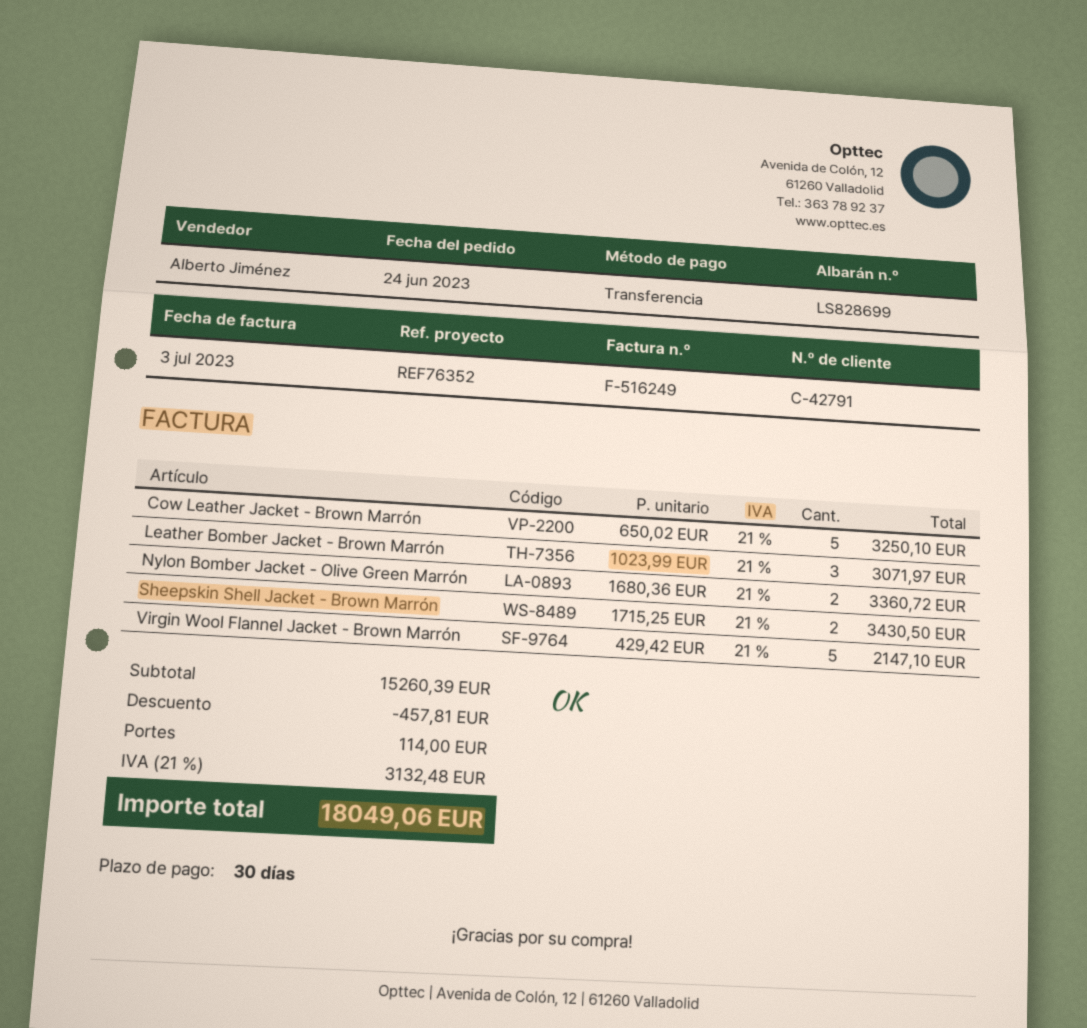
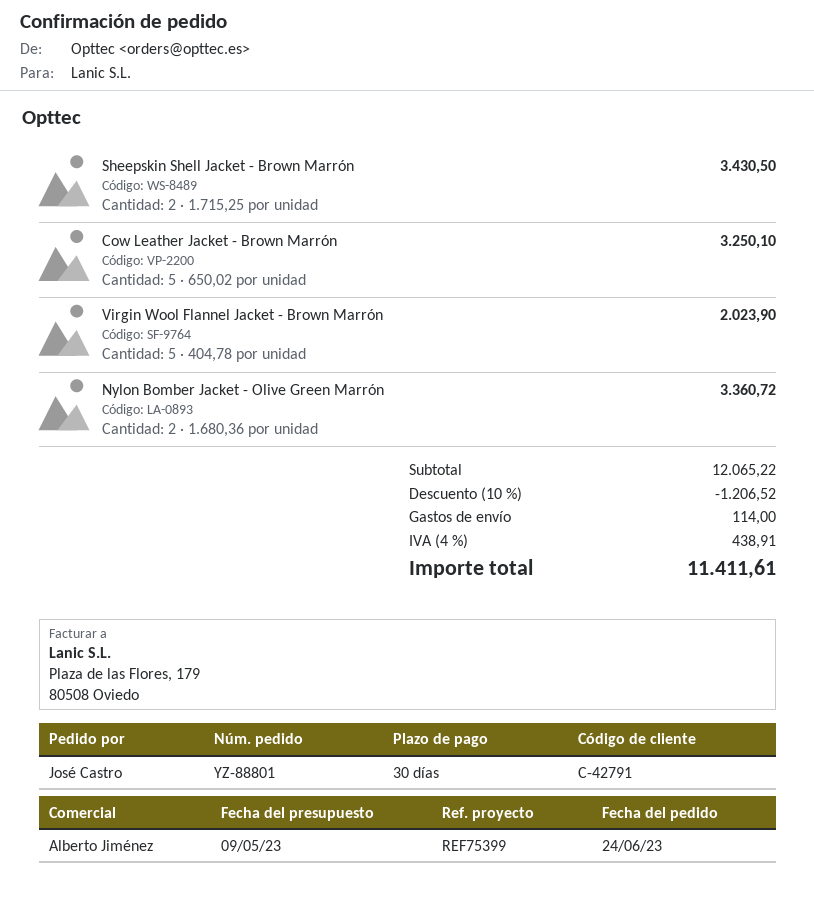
reference: REF76352 -> REF75399
Leather Bomber Jacket - Brown Marrón: 3 x 1023.99 = 3071.97 -> none
Virgin Wool Flannel Jacket - Brown Marrón: 5 x 429.42 = 2147.10 -> 5 x 404.78 = 2023.90
subtotal: 15260.39 -> 12065.22
discount: 457.81 -> 1206.52
tax: 21% = 3132.48 -> 4% = 438.91
total: 18049.06 -> 11411.61

